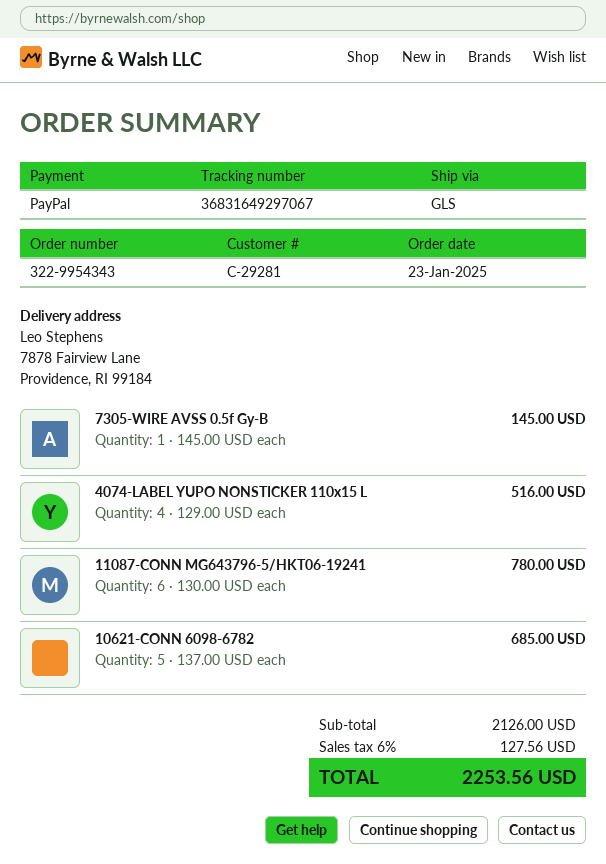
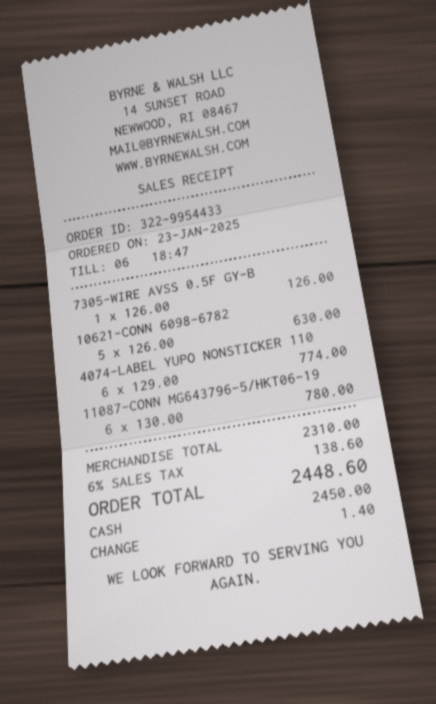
order number: 322-9954343 -> 322-9954433
payment method: PayPal -> cash
7305-WIRE AVSS 0.5f Gy-B: 1 x 145.00 = 145.00 -> 1 x 126.00 = 126.00
4074-LABEL YUPO NONSTICKER 110x15 L: 4 x 129.00 = 516.00 -> 6 x 129.00 = 774.00
10621-CONN 6098-6782: 5 x 137.00 = 685.00 -> 5 x 126.00 = 630.00
subtotal: 2126.00 -> 2310.00
tax: 6% = 127.56 -> 6% = 138.60
total: 2253.56 -> 2448.60

